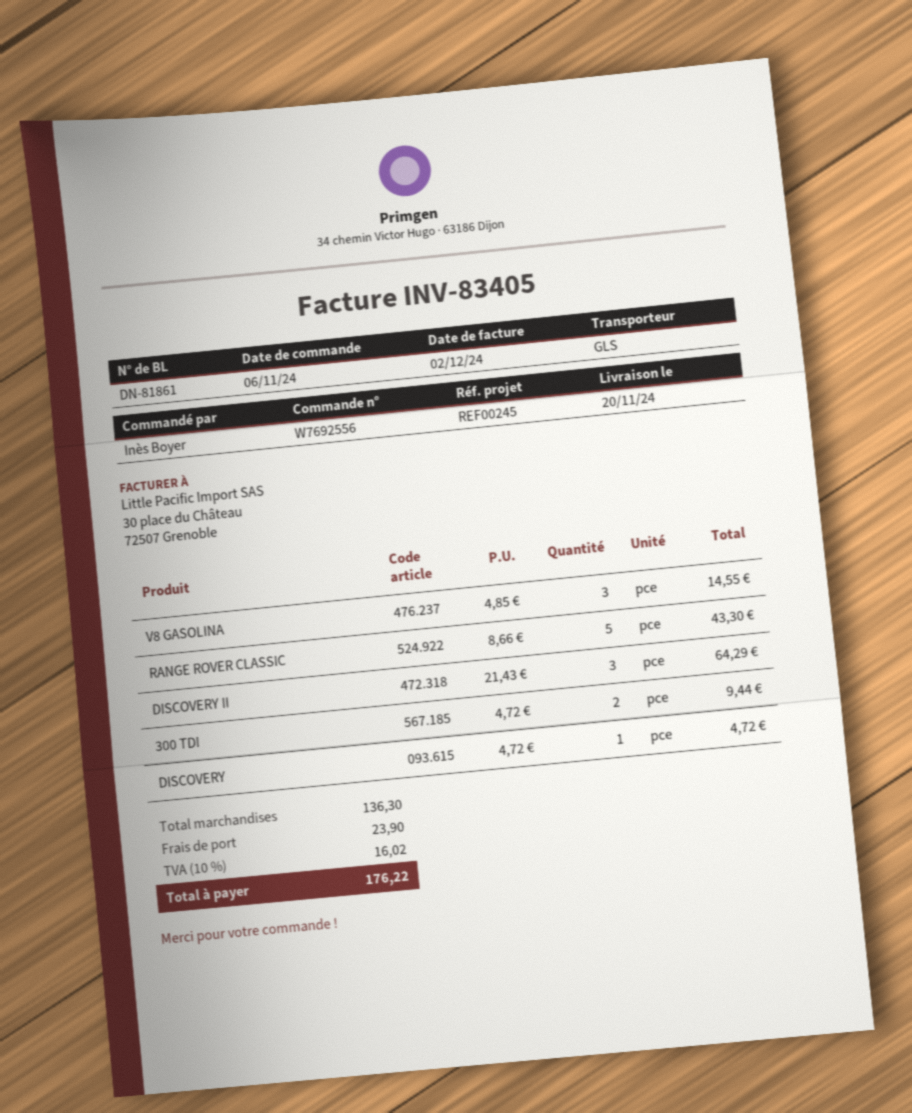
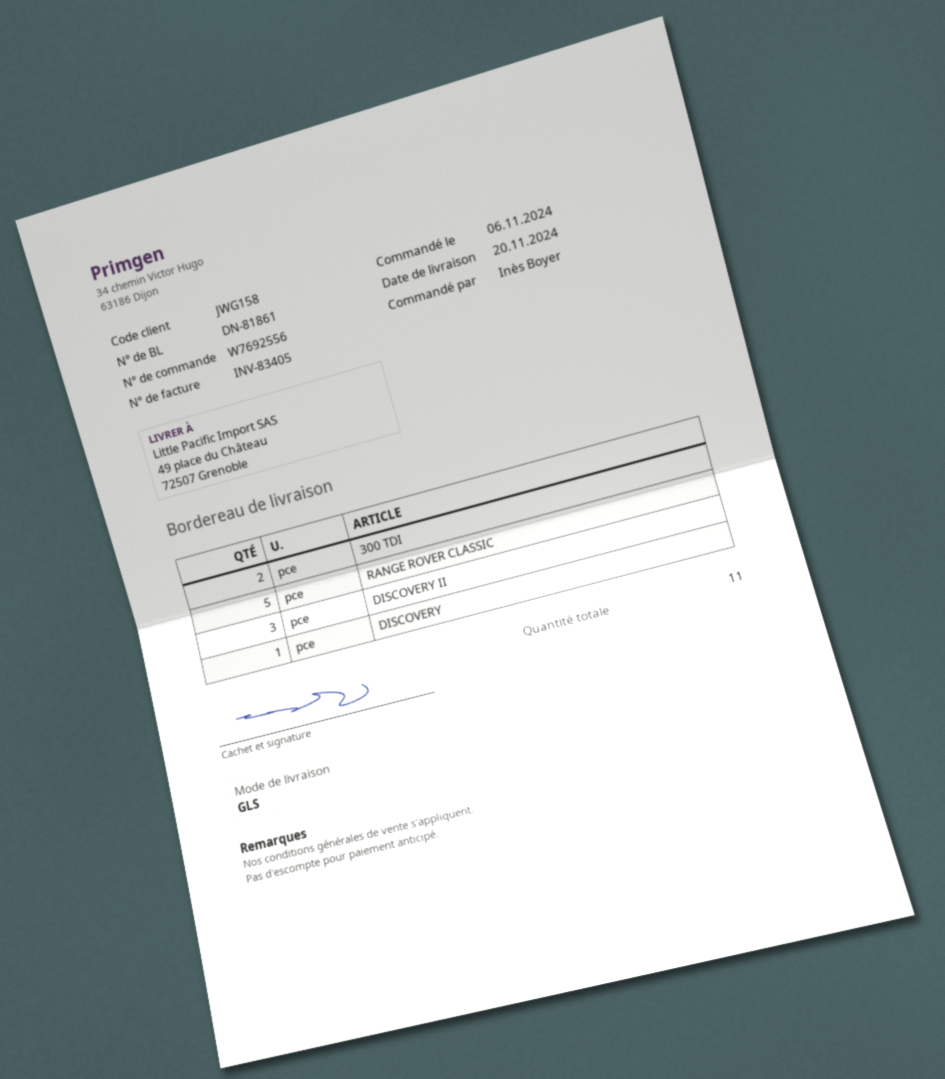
V8 GASOLINA: 3 -> none

